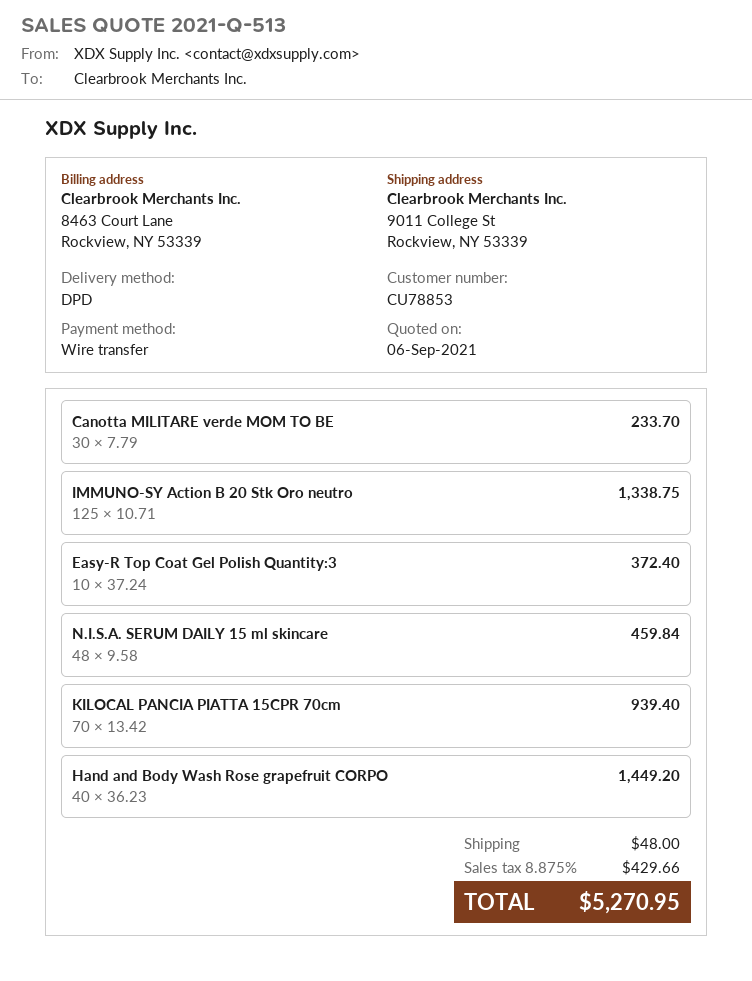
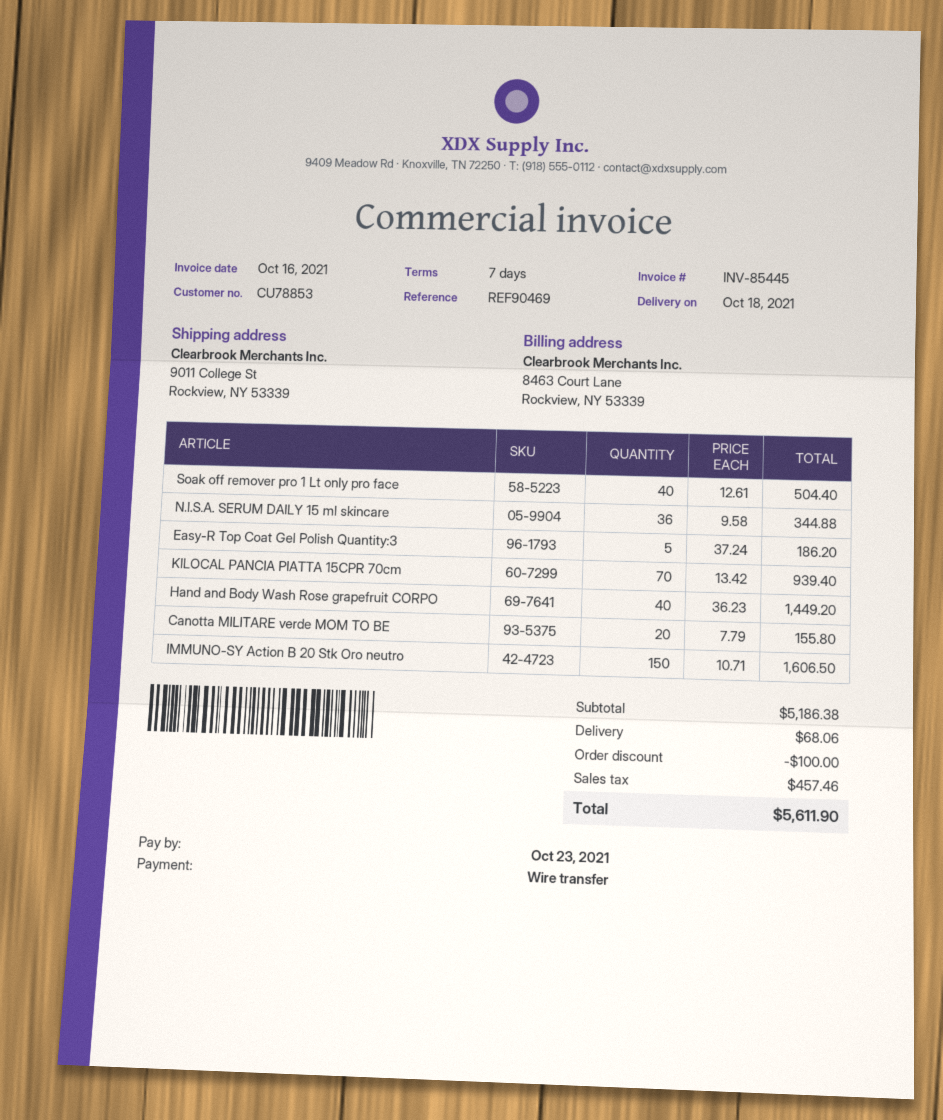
Canotta MILITARE verde MOM TO BE: 30 x 7.79 = 233.70 -> 20 x 7.79 = 155.80
IMMUNO-SY Action B 20 Stk Oro neutro: 125 x 10.71 = 1338.75 -> 150 x 10.71 = 1606.50
Easy-R Top Coat Gel Polish Quantity:3: 10 x 37.24 = 372.40 -> 5 x 37.24 = 186.20
N.I.S.A. SERUM DAILY 15 ml skincare: 48 x 9.58 = 459.84 -> 36 x 9.58 = 344.88
Soak off remover pro 1 Lt only pro face: none -> 40 x 12.61 = 504.40
discount: none -> 100.00
shipping: 48.00 -> 68.06
tax: 429.66 -> 457.46
total: 5270.95 -> 5611.90

